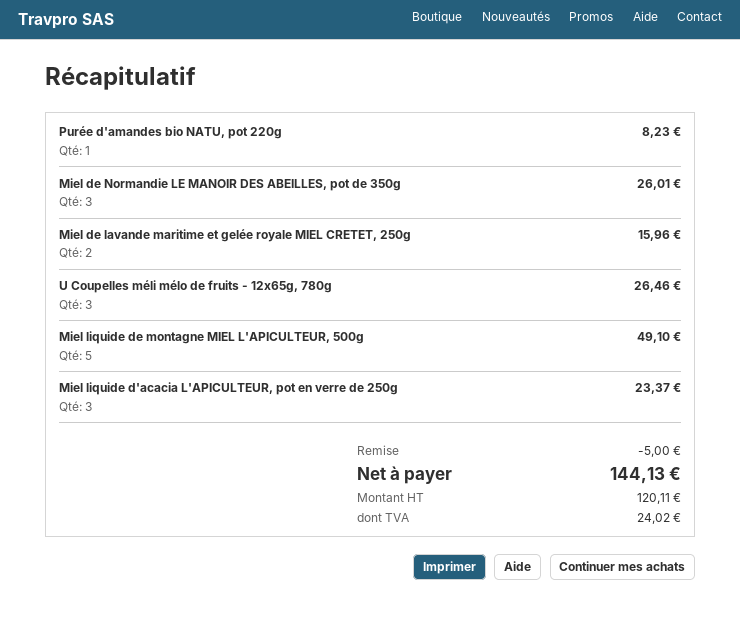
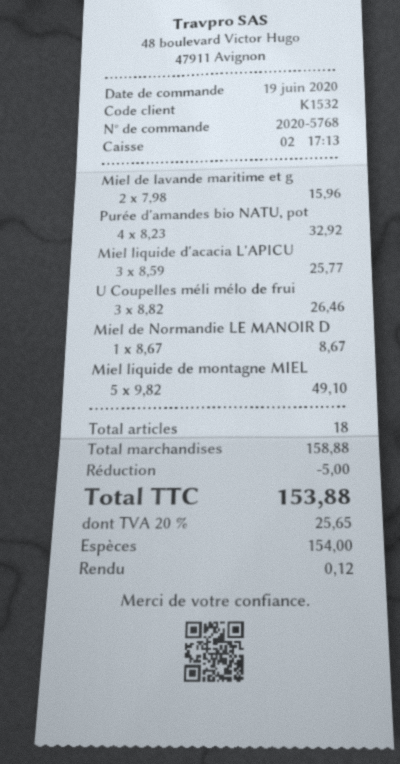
Purée d'amandes bio NATU, pot 220g: 1 for 8.23 -> 4 for 32.92
Miel de Normandie LE MANOIR DES ABEILLES, pot de 350g: 3 for 26.01 -> 1 for 8.67
Miel liquide d'acacia L'APICULTEUR, pot en verre de 250g: 3 for 23.37 -> 3 for 25.77
tax: 24.02 -> 25.65
total: 144.13 -> 153.88

